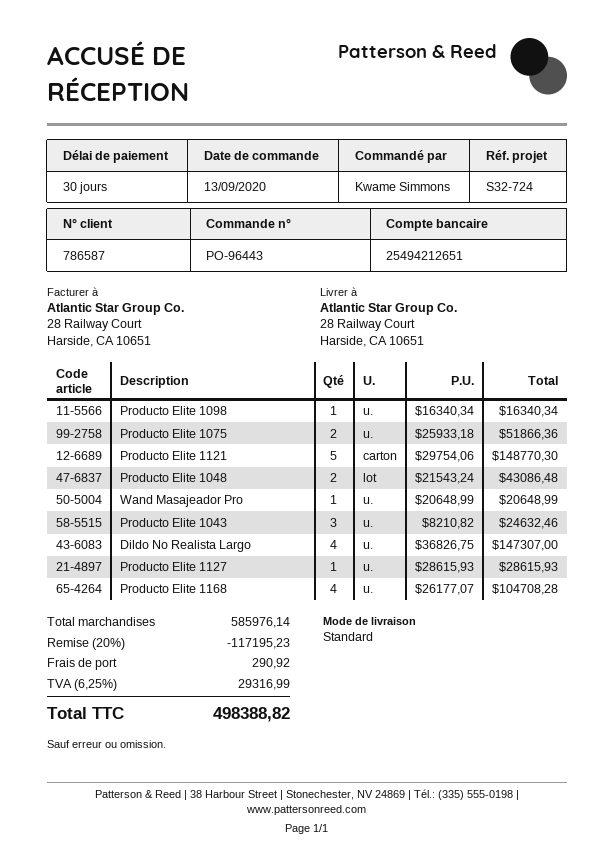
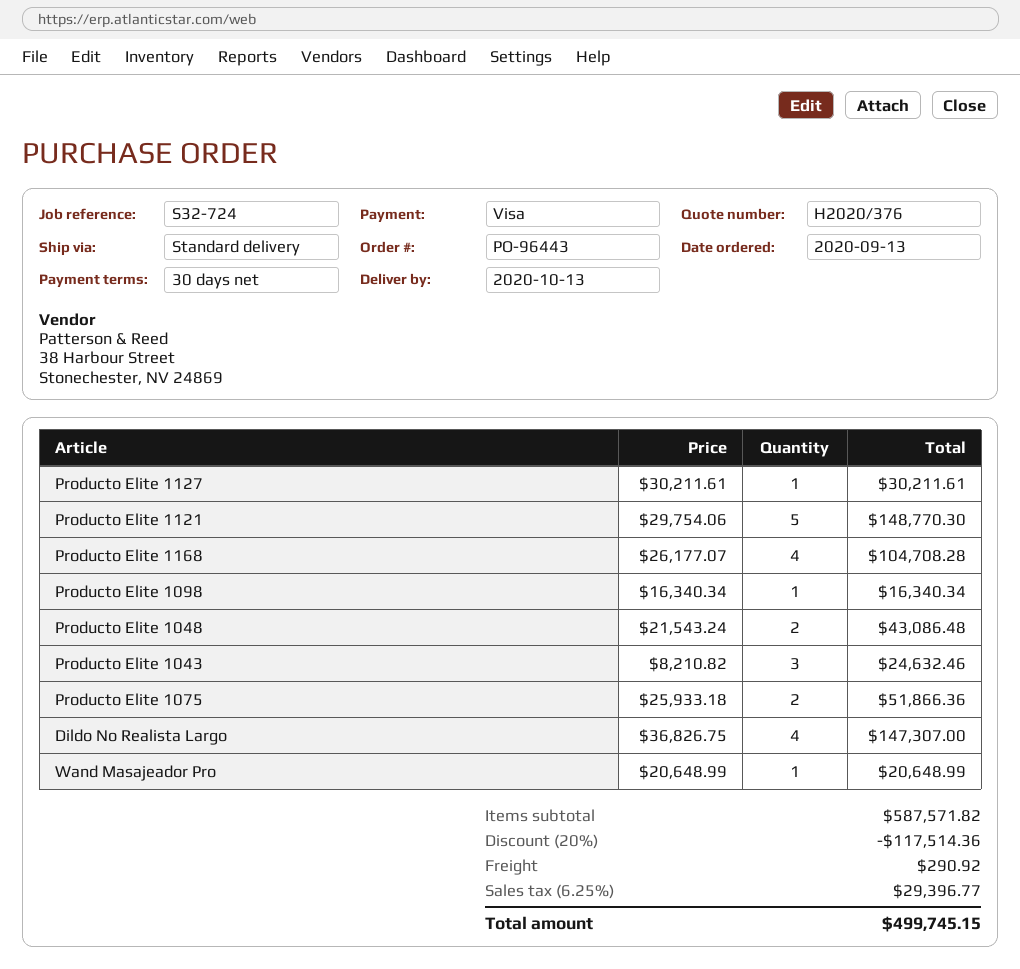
Producto Elite 1127: 1 x 28615.93 = 28615.93 -> 1 x 30211.61 = 30211.61
subtotal: 585976.14 -> 587571.82
discount: 20% = 117195.23 -> 20% = 117514.36
tax: 6.25% = 29316.99 -> 6.25% = 29396.77
total: 498388.82 -> 499745.15

